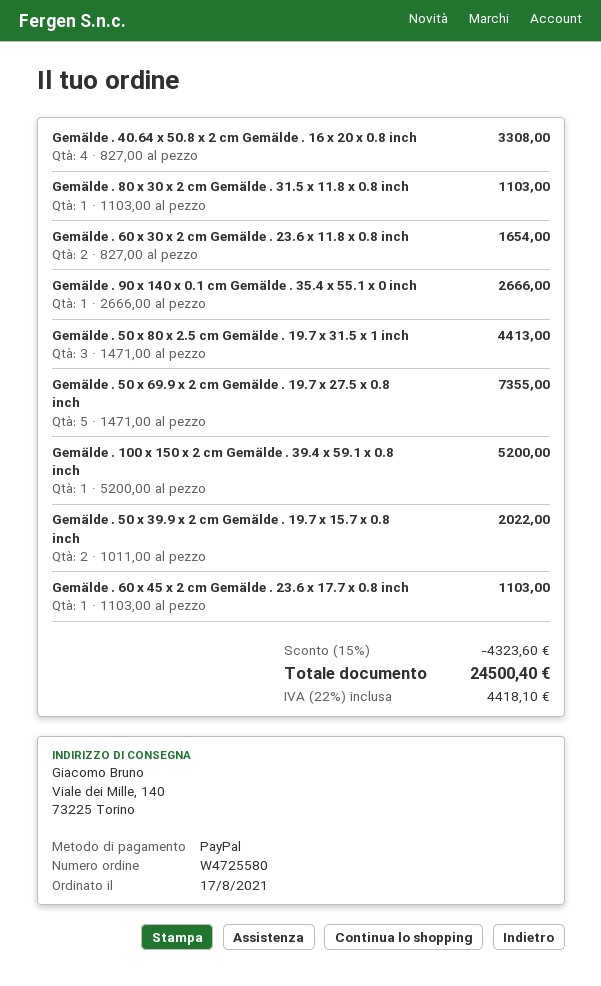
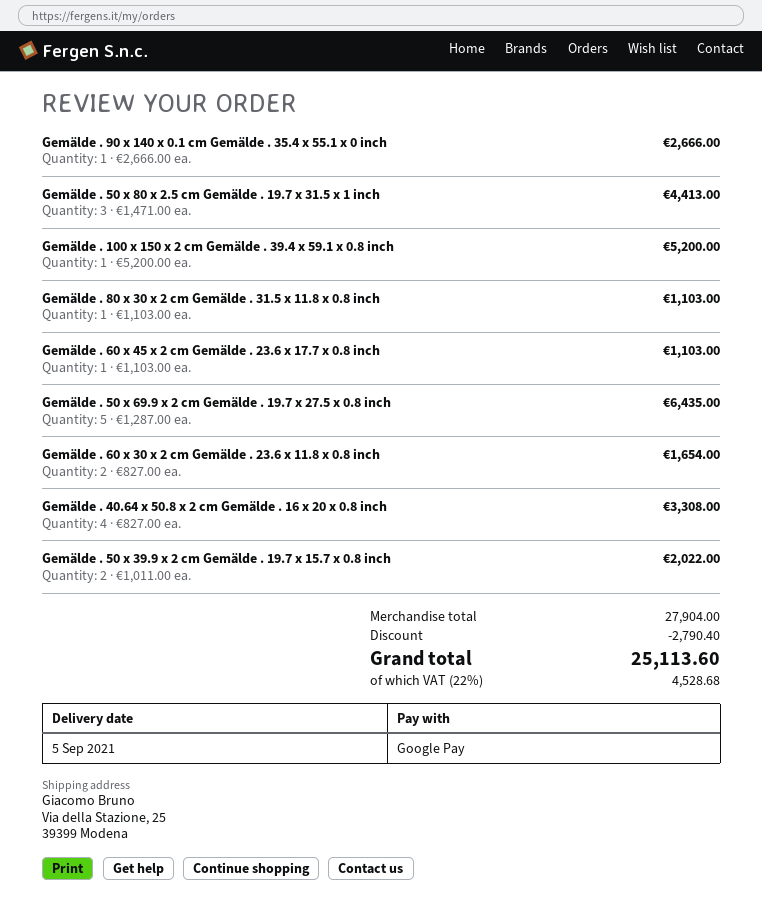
payment method: PayPal -> Google Pay
ship to: Viale dei Mille, 140, 73225 Torino -> Via della Stazione, 25, 39399 Modena
Gemälde . 50 x 69.9 x 2 cm Gemälde . 19.7 x 27.5 x 0.8 inch: 5 x 1471.00 = 7355.00 -> 5 x 1287.00 = 6435.00
discount: 4323.60 -> 2790.40
tax: 22% = 4418.10 -> 22% = 4528.68
total: 24500.40 -> 25113.60

